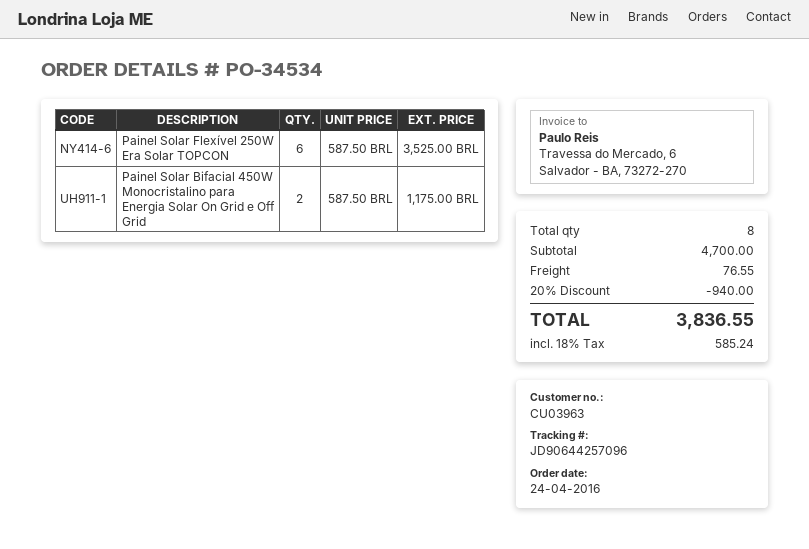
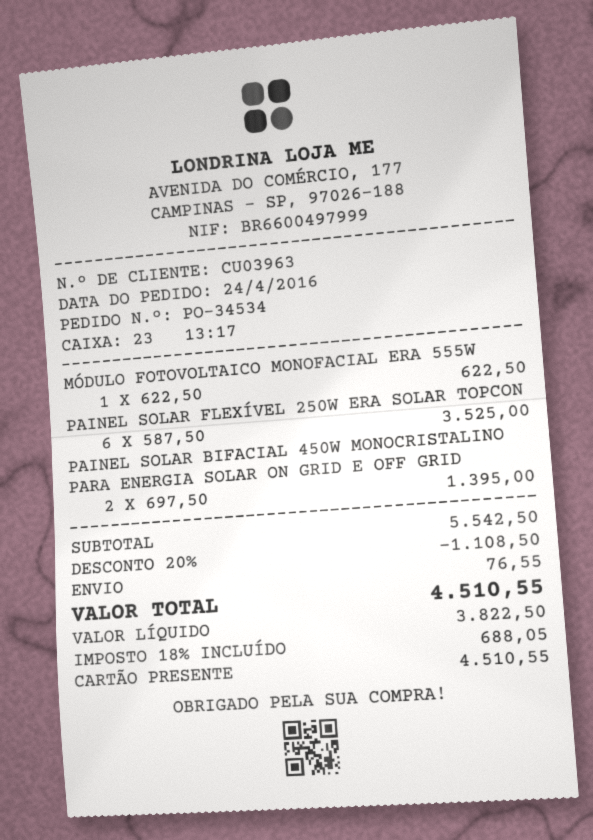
Painel Solar Bifacial 450W Monocristalino para Energia Solar On Grid e Off Grid: 2 x 587.50 = 1175.00 -> 2 x 697.50 = 1395.00
MÓDULO FOTOVOLTAICO MONOFACIAL ERA 555W: none -> 1 x 622.50 = 622.50
subtotal: 4700.00 -> 5542.50
discount: 20% = 940.00 -> 20% = 1108.50
tax: 18% = 585.24 -> 18% = 688.05
total: 3836.55 -> 4510.55

